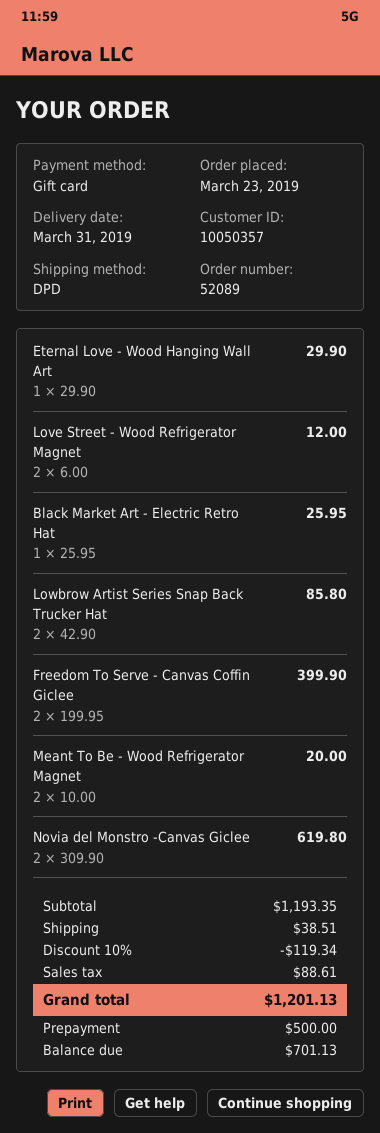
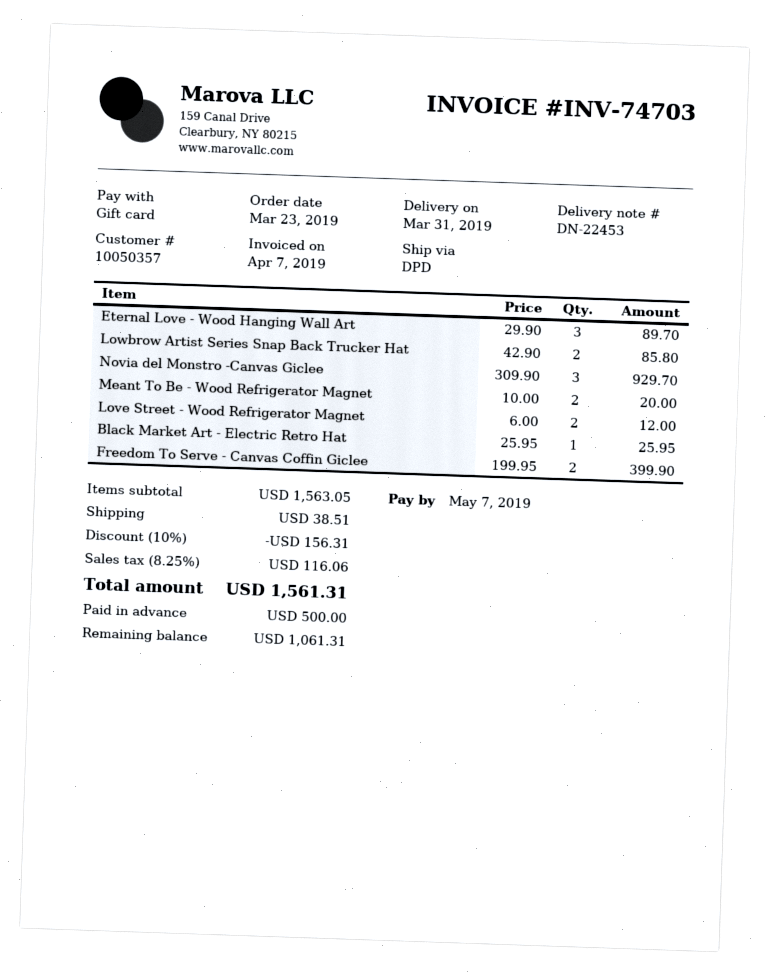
Eternal Love - Wood Hanging Wall Art: 1 x 29.90 = 29.90 -> 3 x 29.90 = 89.70
Novia del Monstro -Canvas Giclee: 2 x 309.90 = 619.80 -> 3 x 309.90 = 929.70
subtotal: 1193.35 -> 1563.05
discount: 10% = 119.34 -> 10% = 156.31
tax: 88.61 -> 116.06
total: 1201.13 -> 1561.31
balance: 701.13 -> 1061.31

